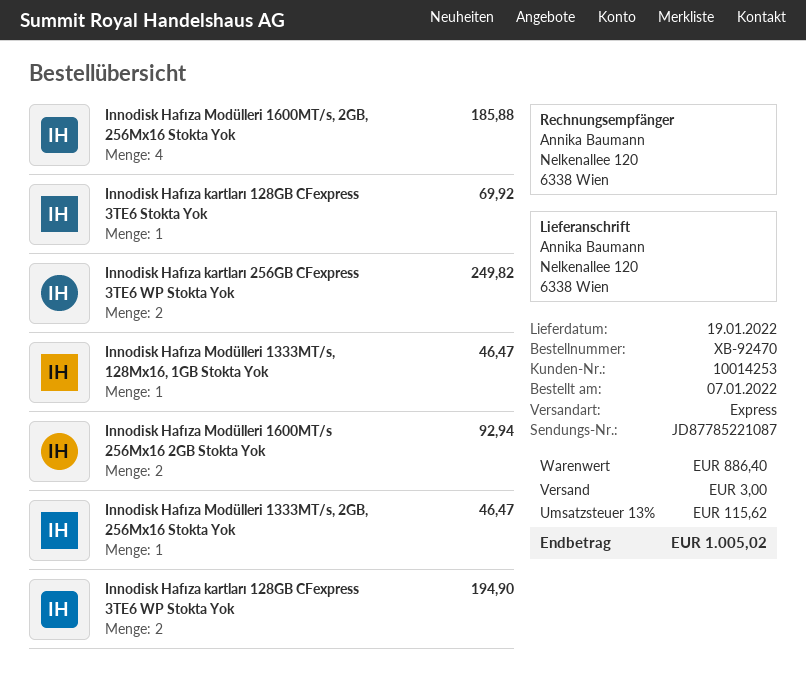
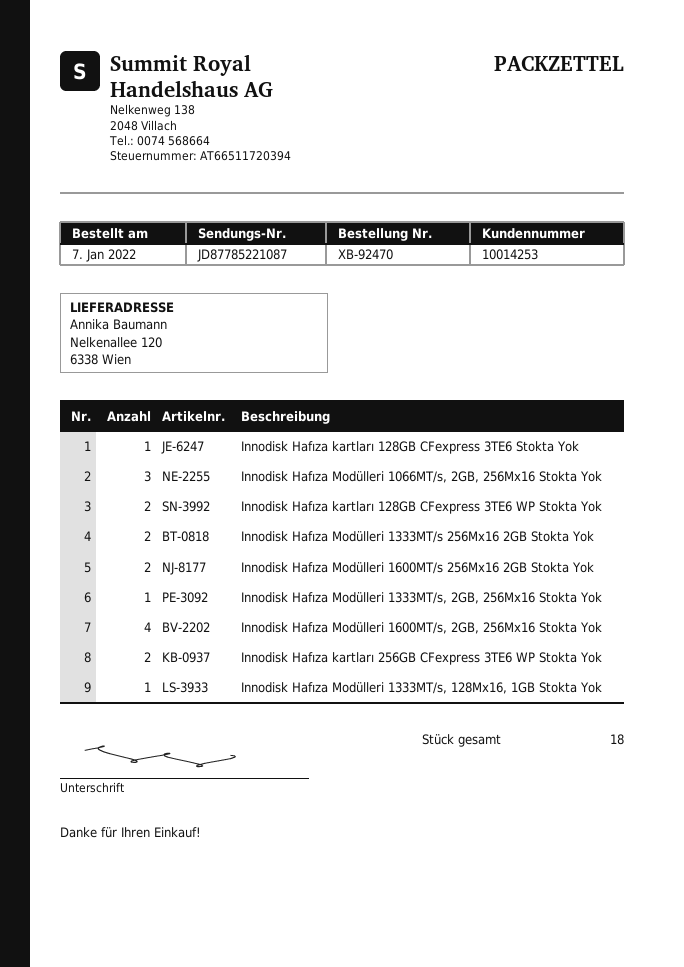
Innodisk Hafıza Modülleri 1066MT/s, 2GB, 256Mx16 Stokta Yok: none -> 3
Innodisk Hafıza Modülleri 1333MT/s 256Mx16 2GB Stokta Yok: none -> 2

